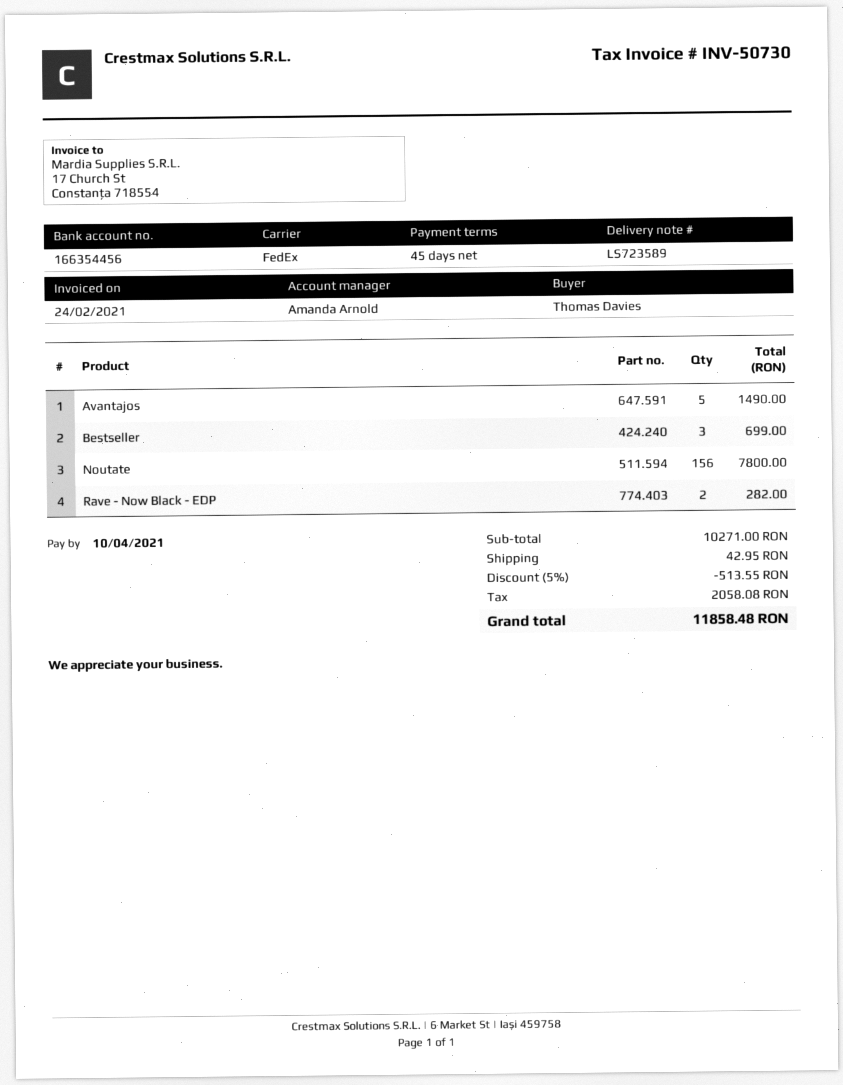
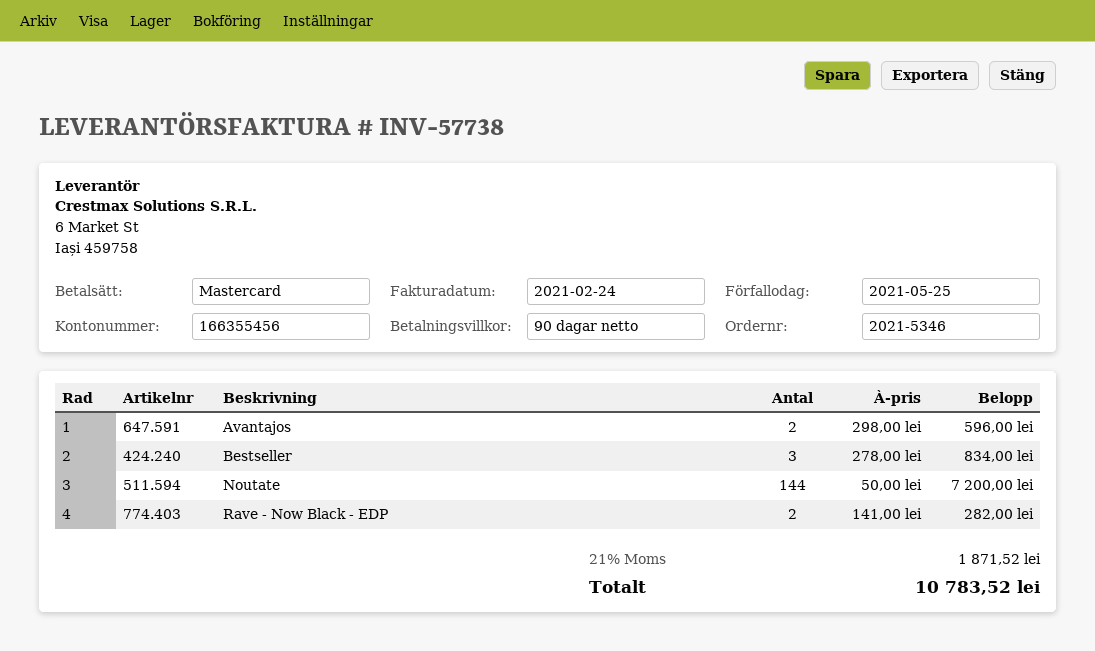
invoice number: INV-50730 -> INV-57738
payment terms: 45 days -> 90 days
due date: 2021-04-10 -> 2021-05-25
bank account: 166354456 -> 166355456
Avantajos: 5 for 1490.00 -> 2 for 596.00
Bestseller: 3 for 699.00 -> 3 for 834.00
Noutate: 156 for 7800.00 -> 144 for 7200.00
discount: 5% = 513.55 -> none
shipping: 42.95 -> none
tax: 2058.08 -> 1871.52
total: 11858.48 -> 10783.52

